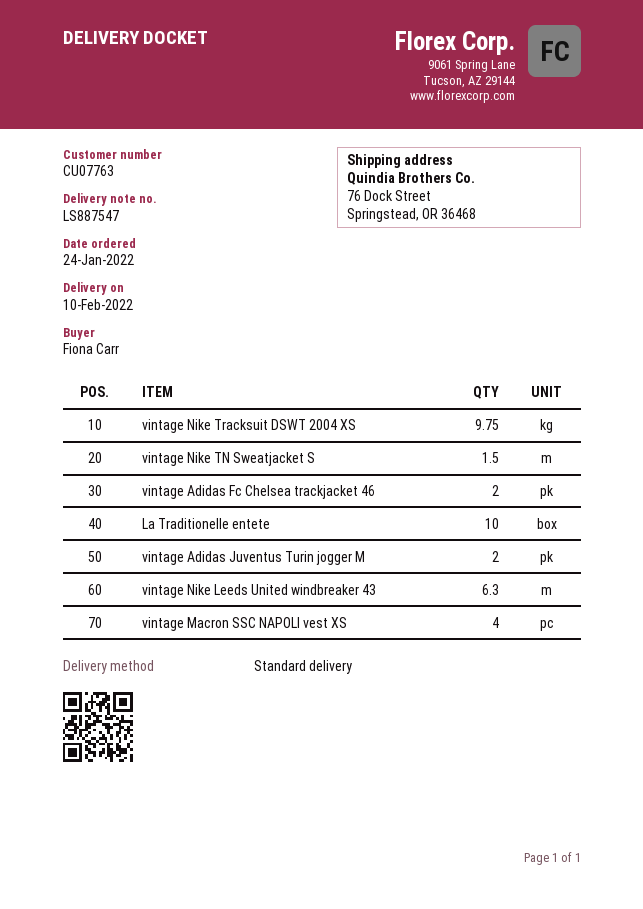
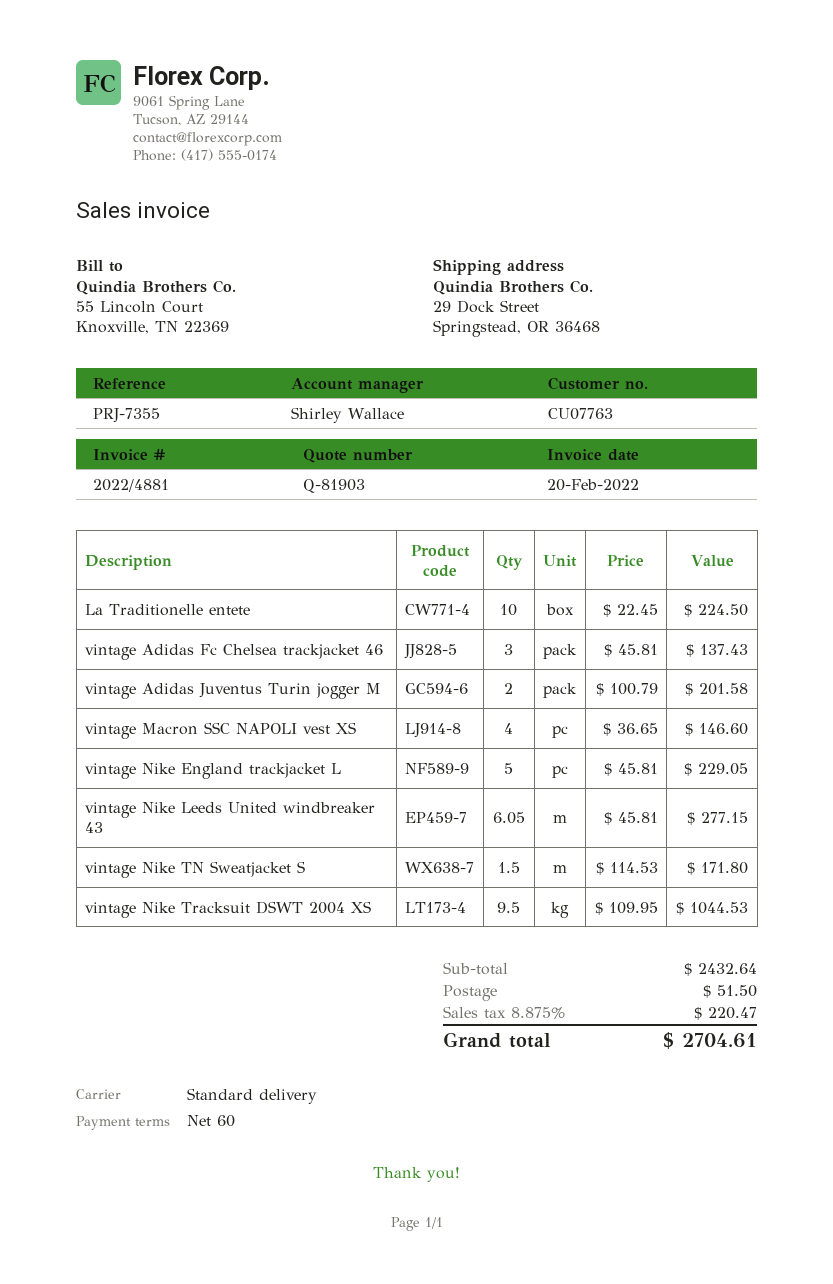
ship to: 76 Dock Street, Springstead, OR 36468 -> 29 Dock Street, Springstead, OR 36468
vintage Nike Tracksuit DSWT 2004 XS: 9.75 -> 9.5
vintage Adidas Fc Chelsea trackjacket 46: 2 -> 3
vintage Nike Leeds United windbreaker 43: 6.3 -> 6.05
vintage Nike England trackjacket L: none -> 5

